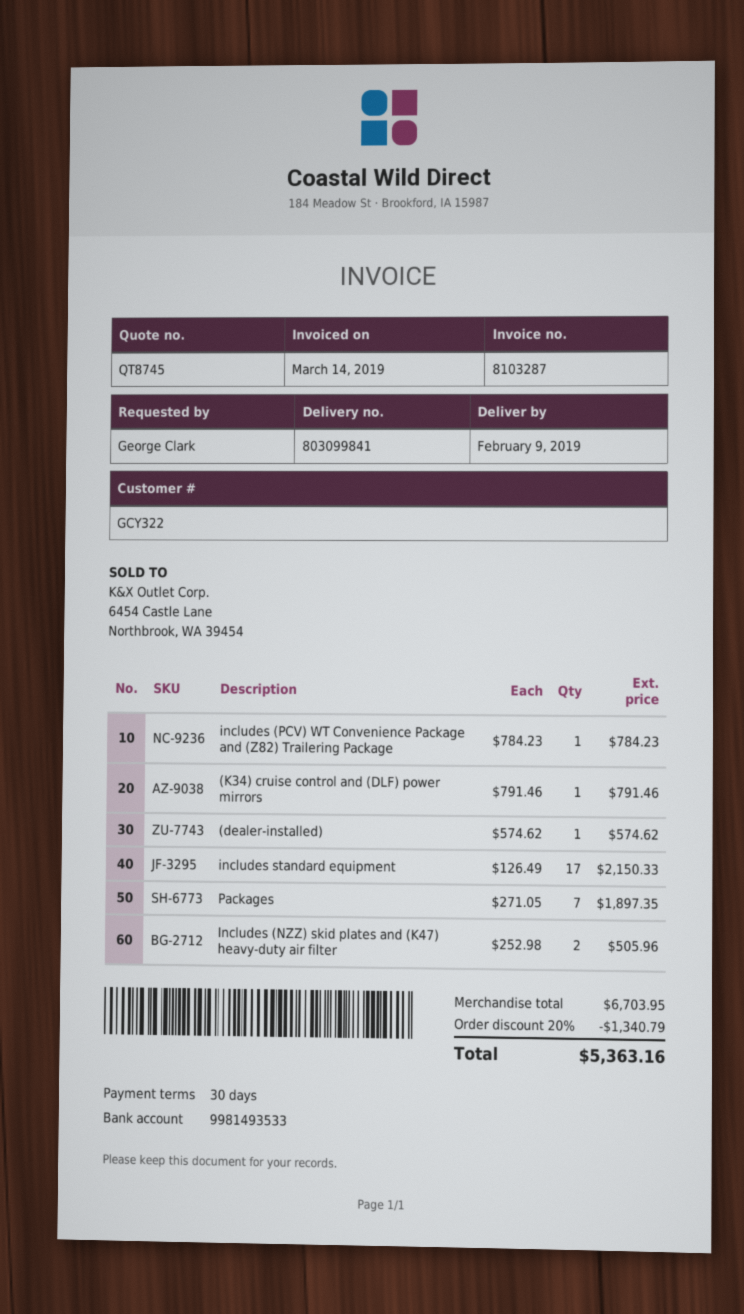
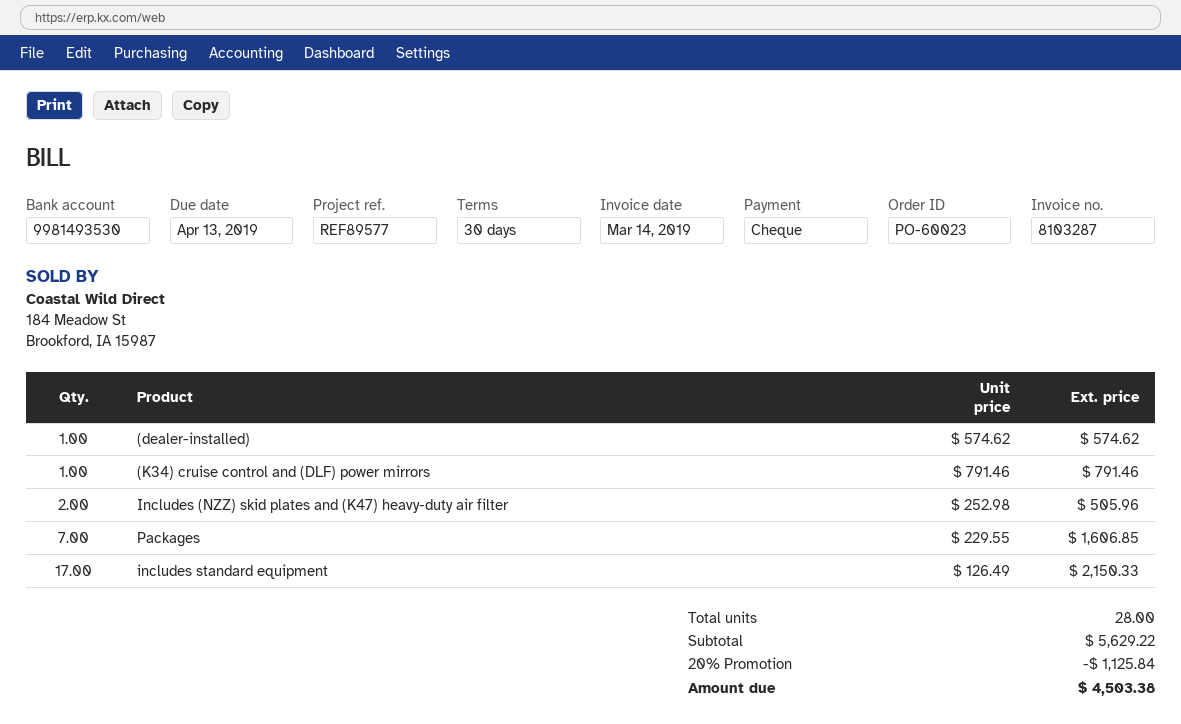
bank account: 9981493533 -> 9981493530
includes (PCV) WT Convenience Package and (Z82) Trailering Package: 1 x 784.23 = 784.23 -> none
Packages: 7 x 271.05 = 1897.35 -> 7 x 229.55 = 1606.85
subtotal: 6703.95 -> 5629.22
discount: 20% = 1340.79 -> 20% = 1125.84
total: 5363.16 -> 4503.38

